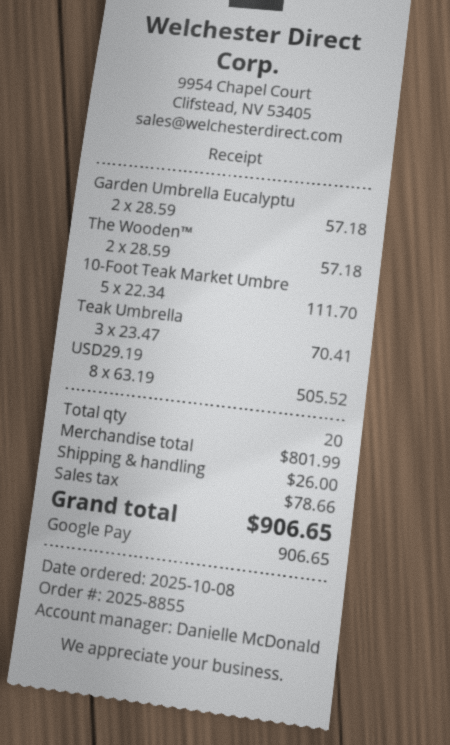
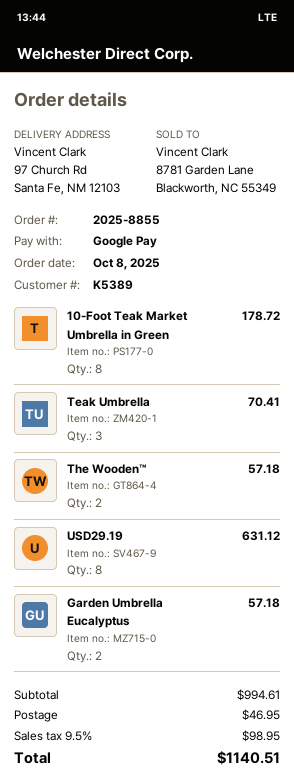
10-Foot Teak Market Umbre: 5 for 111.70 -> 8 for 178.72
USD29.19: 8 for 505.52 -> 8 for 631.12
subtotal: 801.99 -> 994.61
shipping: 26.00 -> 46.95
tax: 78.66 -> 98.95
total: 906.65 -> 1140.51

